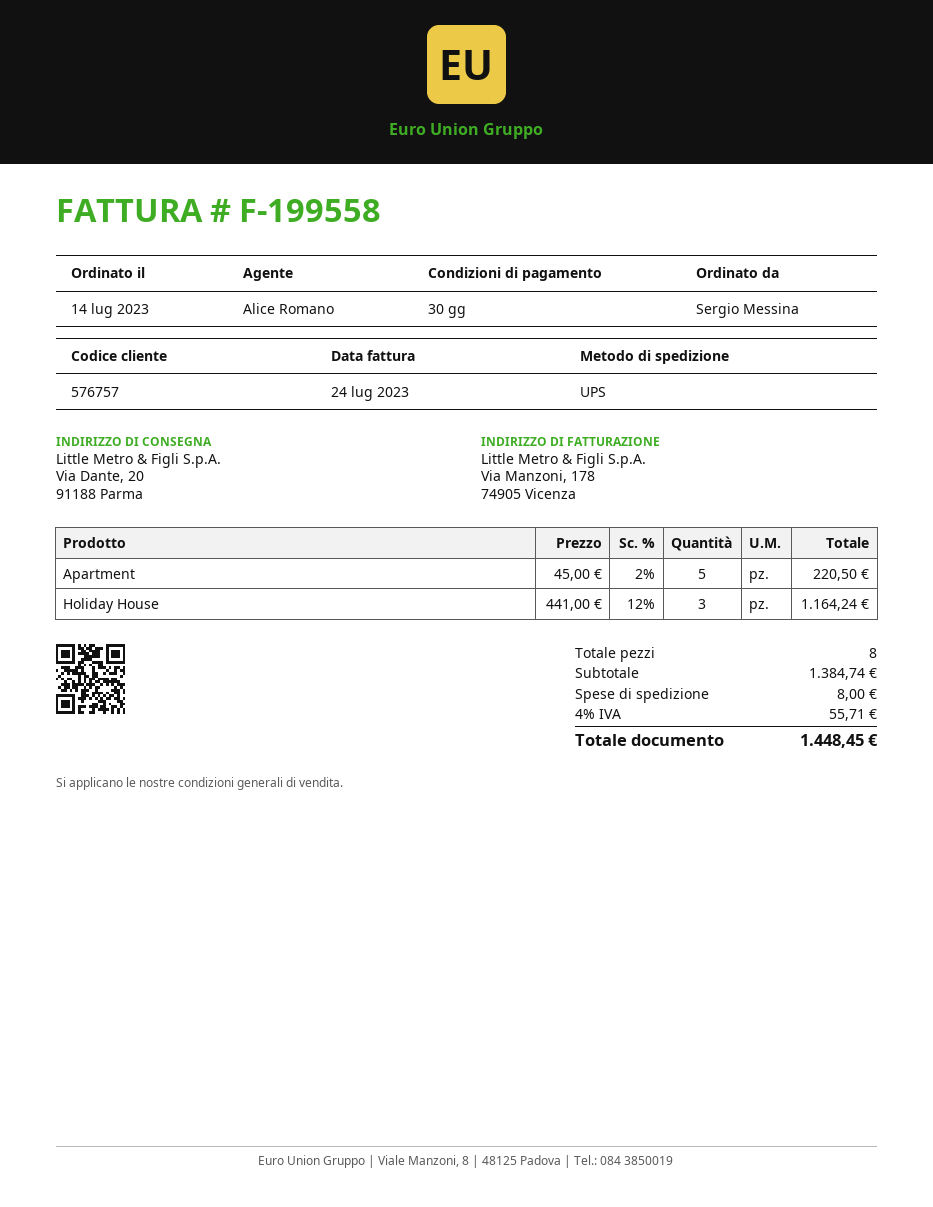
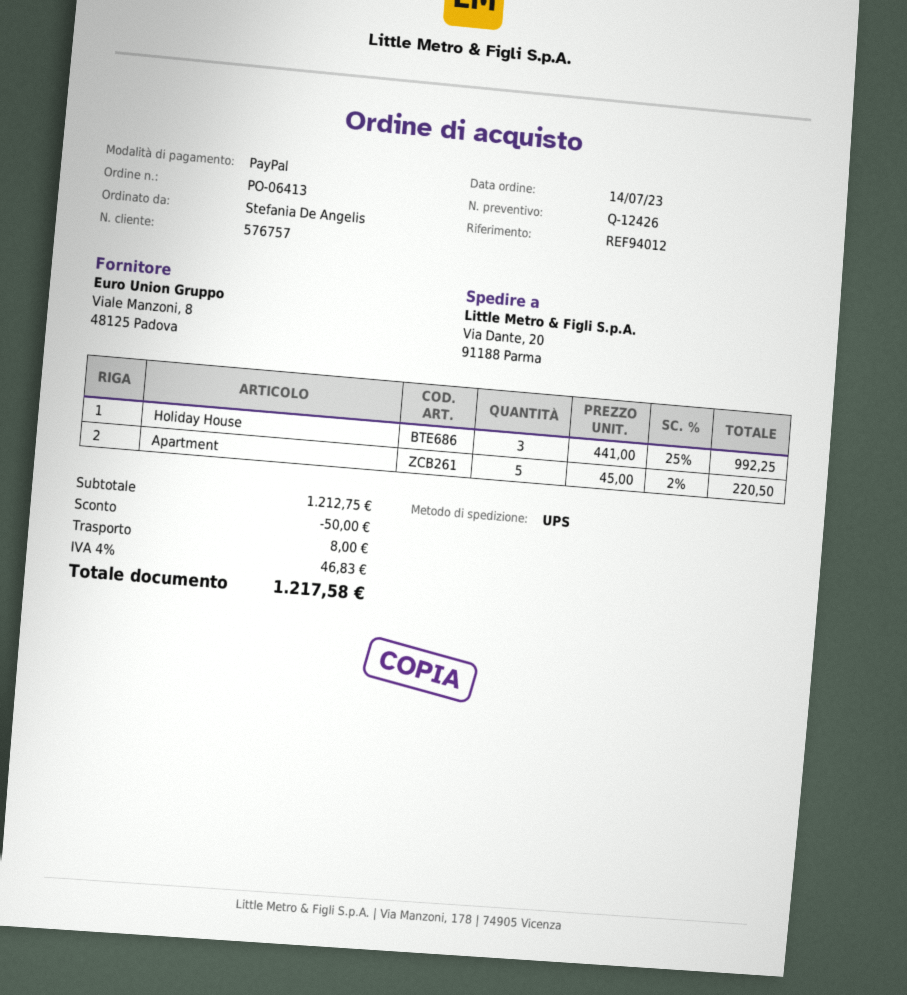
ordered by: Sergio Messina -> Stefania De Angelis
Holiday House: 3 x 441.00 - 12% = 1164.24 -> 3 x 441.00 - 25% = 992.25
subtotal: 1384.74 -> 1212.75
discount: none -> 50.00
tax: 4% = 55.71 -> 4% = 46.83
total: 1448.45 -> 1217.58

